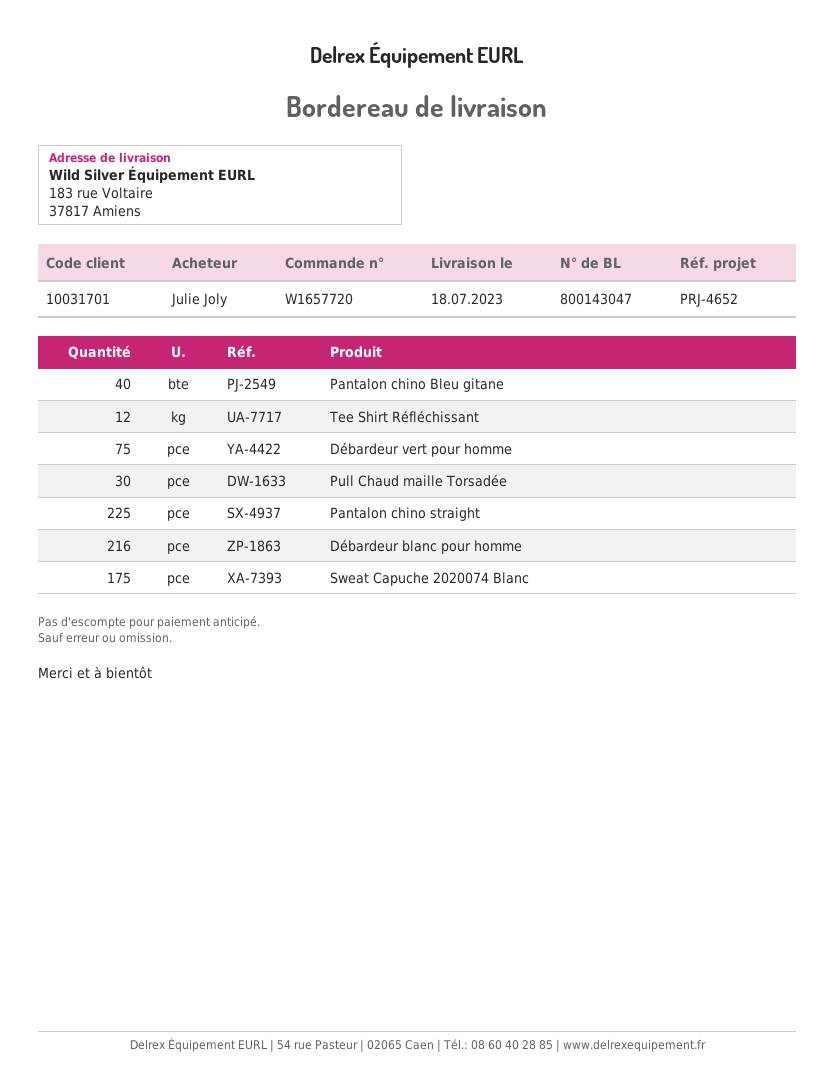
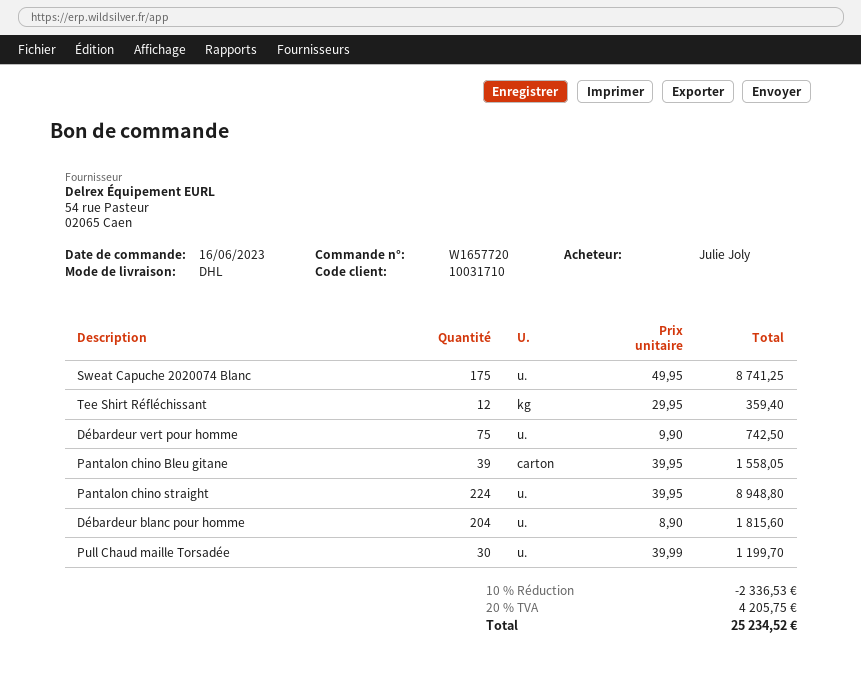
customer number: 10031701 -> 10031710
Pantalon chino Bleu gitane: 40 -> 39
Pantalon chino straight: 225 -> 224
Débardeur blanc pour homme: 216 -> 204

